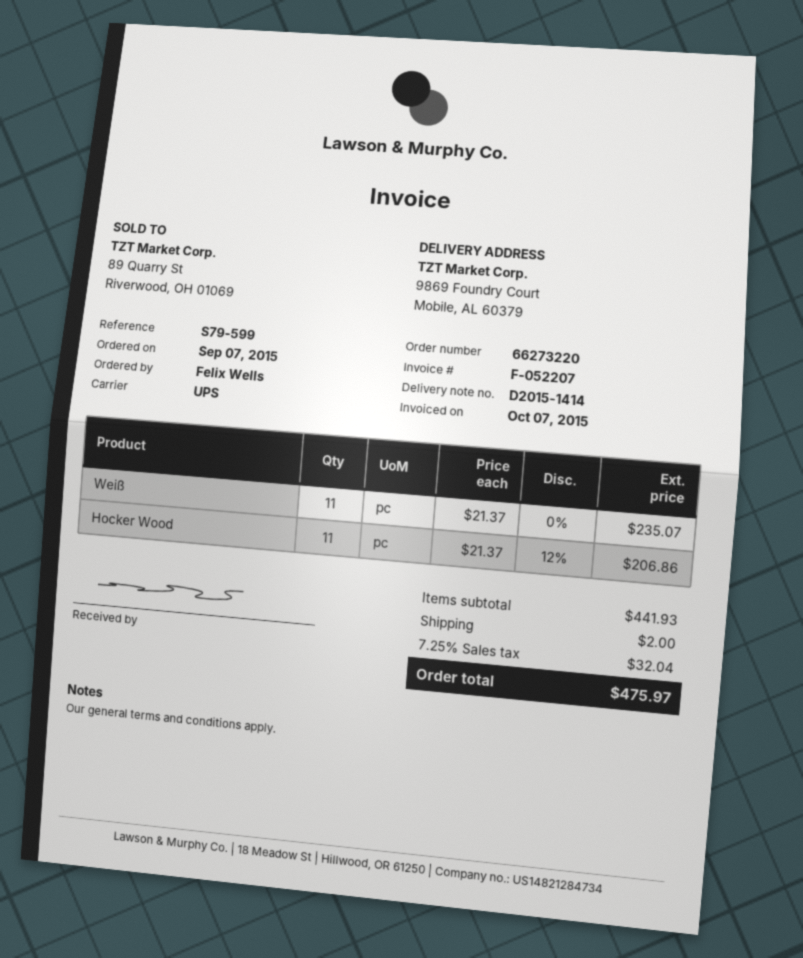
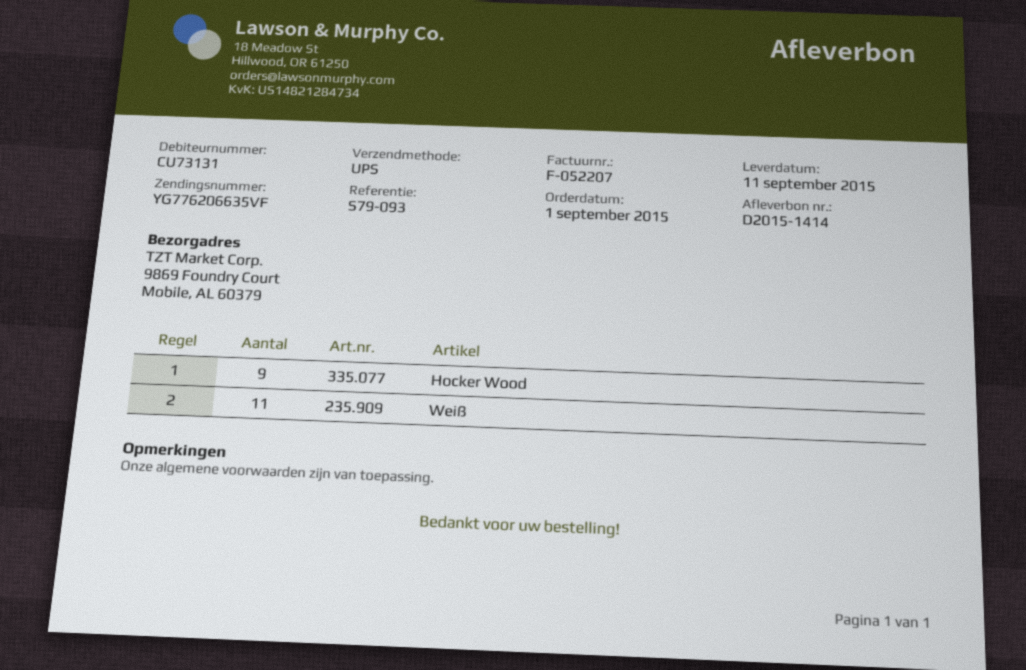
order date: 2015-09-07 -> 2015-09-01
reference: S79-599 -> S79-093
Hocker Wood: 11 -> 9

